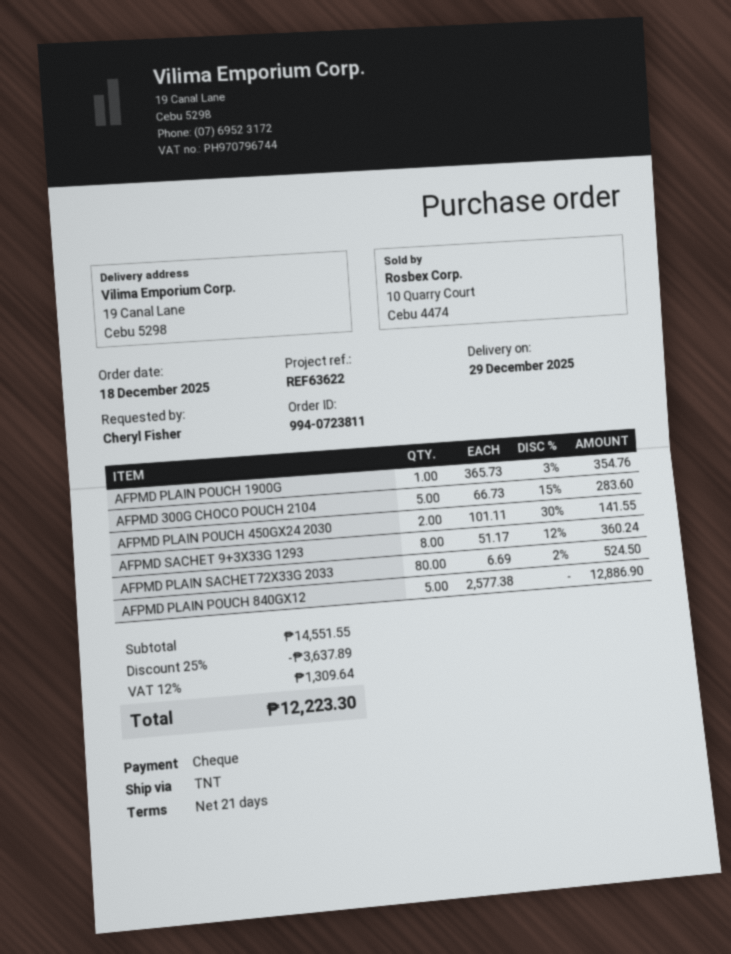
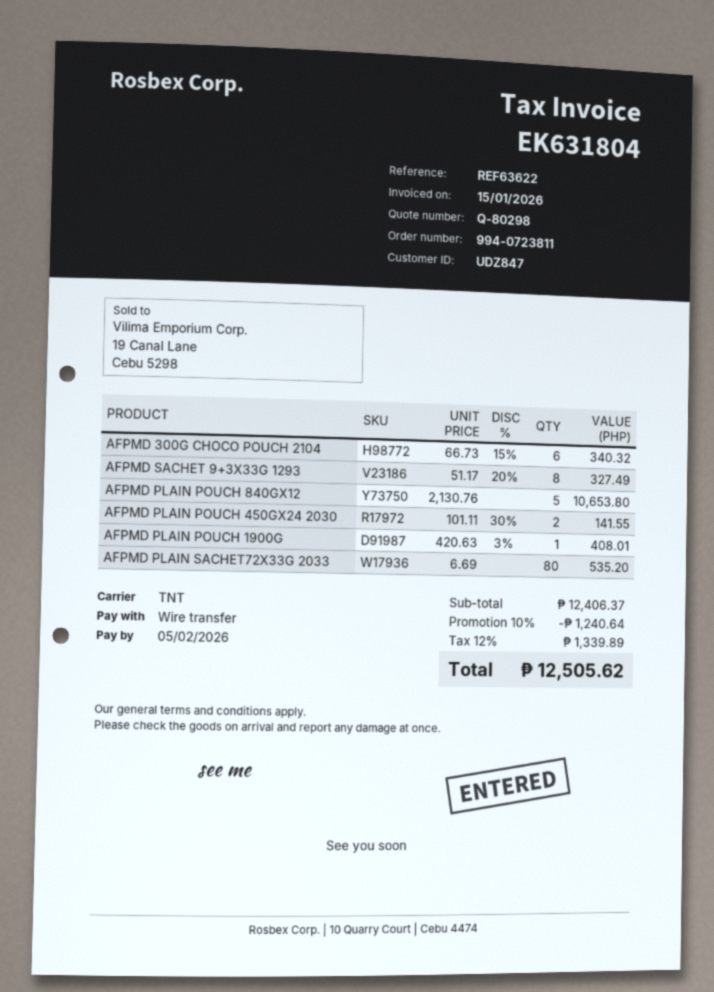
payment method: cheque -> bank transfer
AFPMD PLAIN POUCH 1900G: 1 x 365.73 - 3% = 354.76 -> 1 x 420.63 - 3% = 408.01
AFPMD 300G CHOCO POUCH 2104: 5 x 66.73 - 15% = 283.60 -> 6 x 66.73 - 15% = 340.32
AFPMD SACHET 9+3X33G 1293: 8 x 51.17 - 12% = 360.24 -> 8 x 51.17 - 20% = 327.49
AFPMD PLAIN SACHET72X33G 2033: 80 x 6.69 - 2% = 524.50 -> 80 x 6.69 = 535.20
AFPMD PLAIN POUCH 840GX12: 5 x 2577.38 = 12886.90 -> 5 x 2130.76 = 10653.80
subtotal: 14551.55 -> 12406.37
discount: 25% = 3637.89 -> 10% = 1240.64
tax: 12% = 1309.64 -> 12% = 1339.89
total: 12223.30 -> 12505.62

